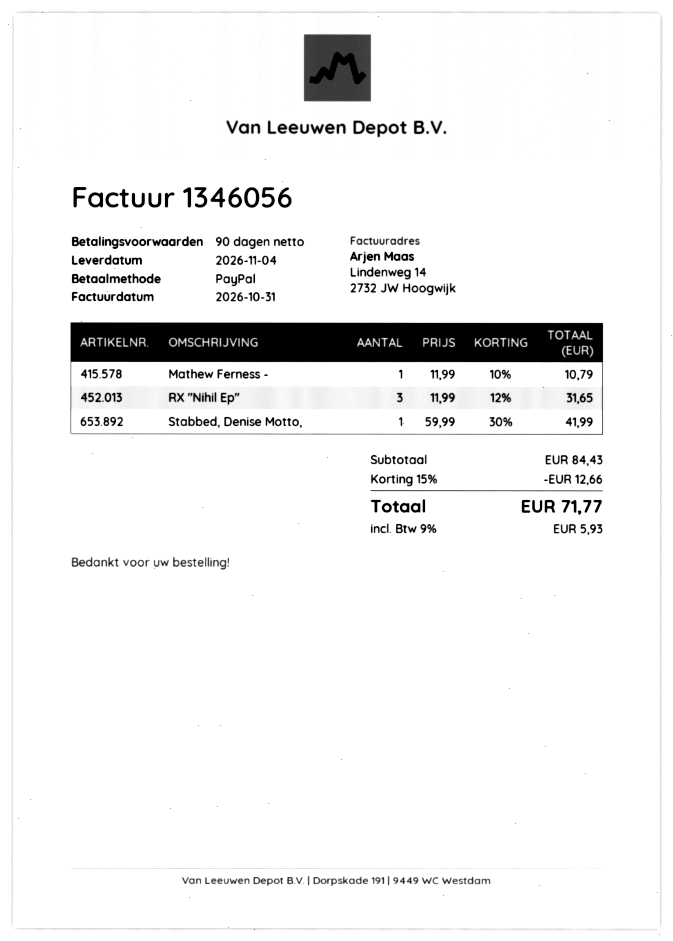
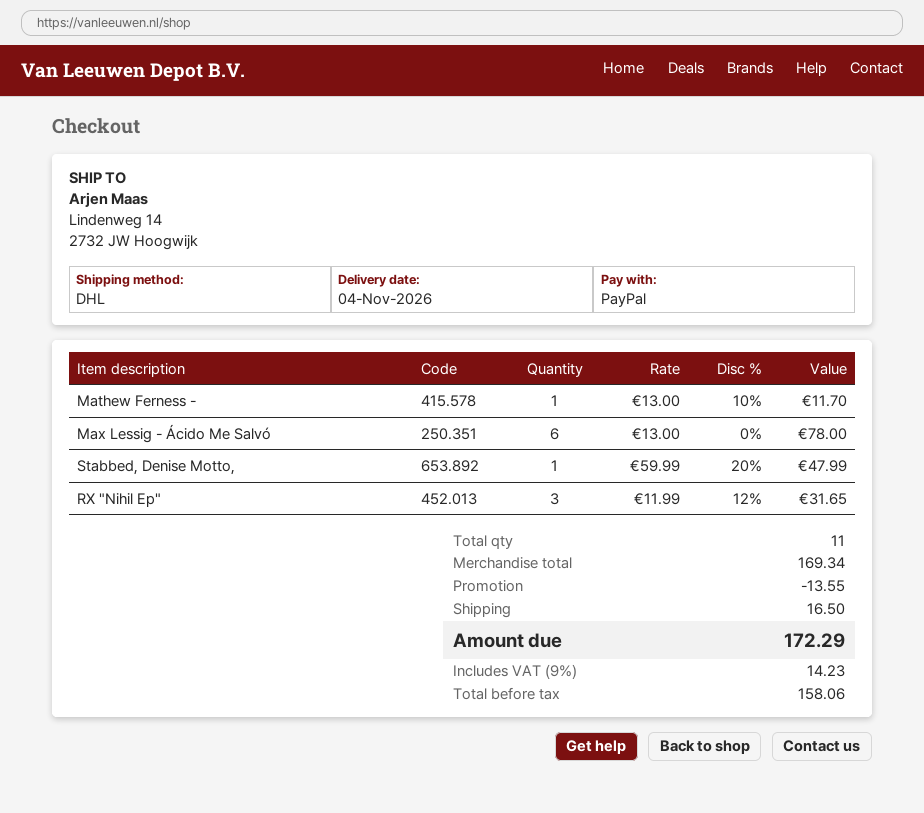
Mathew Ferness -: 1 x 11.99 - 10% = 10.79 -> 1 x 13.00 - 10% = 11.70
Stabbed, Denise Motto,: 1 x 59.99 - 30% = 41.99 -> 1 x 59.99 - 20% = 47.99
Max Lessig - Ácido Me Salvó: none -> 6 x 13.00 = 78.00
subtotal: 84.43 -> 169.34
discount: 12.66 -> 13.55
shipping: none -> 16.50
tax: 9% = 5.93 -> 9% = 14.23
total: 71.77 -> 172.29

